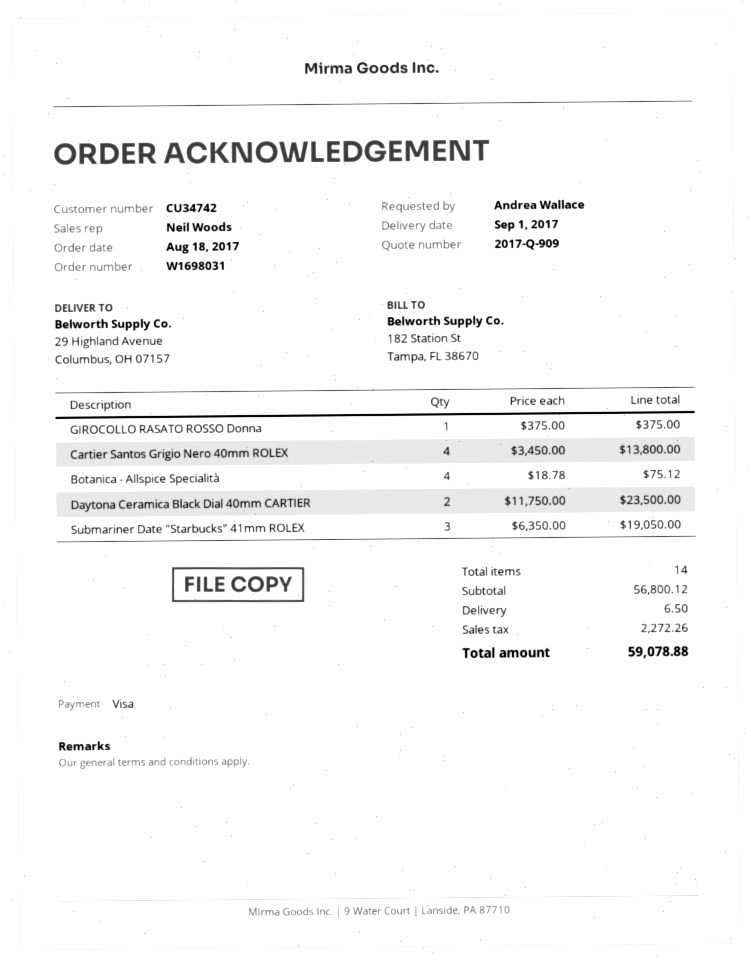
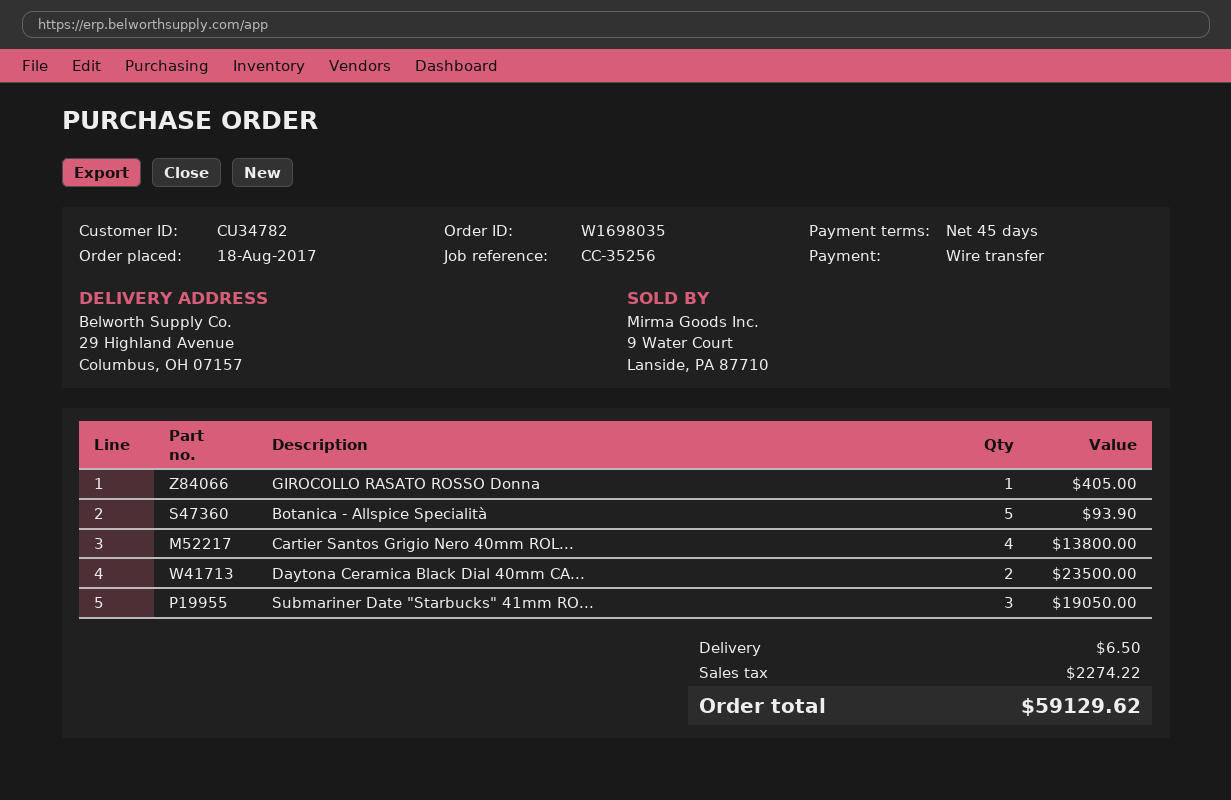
order number: W1698031 -> W1698035
customer number: CU34742 -> CU34782
payment method: Visa -> bank transfer
GIROCOLLO RASATO ROSSO Donna: 1 for 375.00 -> 1 for 405.00
Botanica - Allspice Specialità: 4 for 75.12 -> 5 for 93.90
tax: 2272.26 -> 2274.22
total: 59078.88 -> 59129.62

